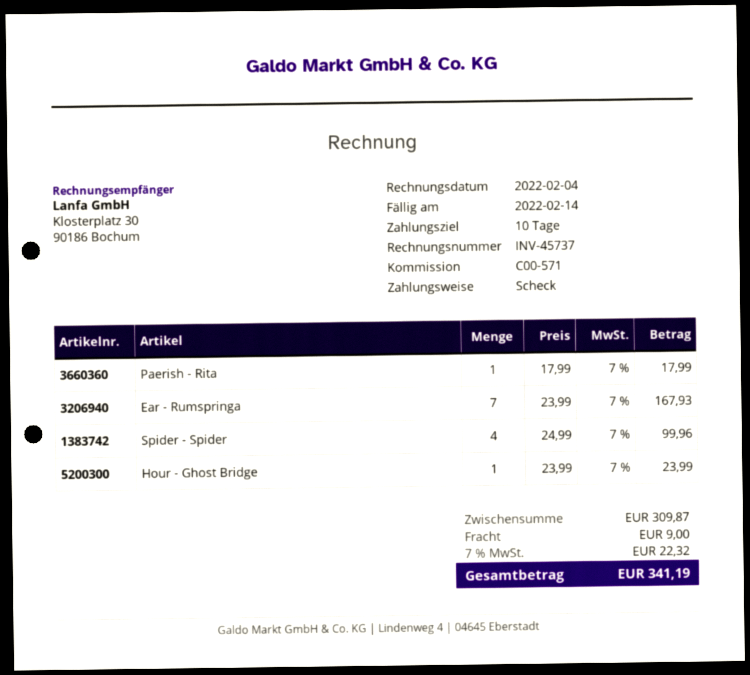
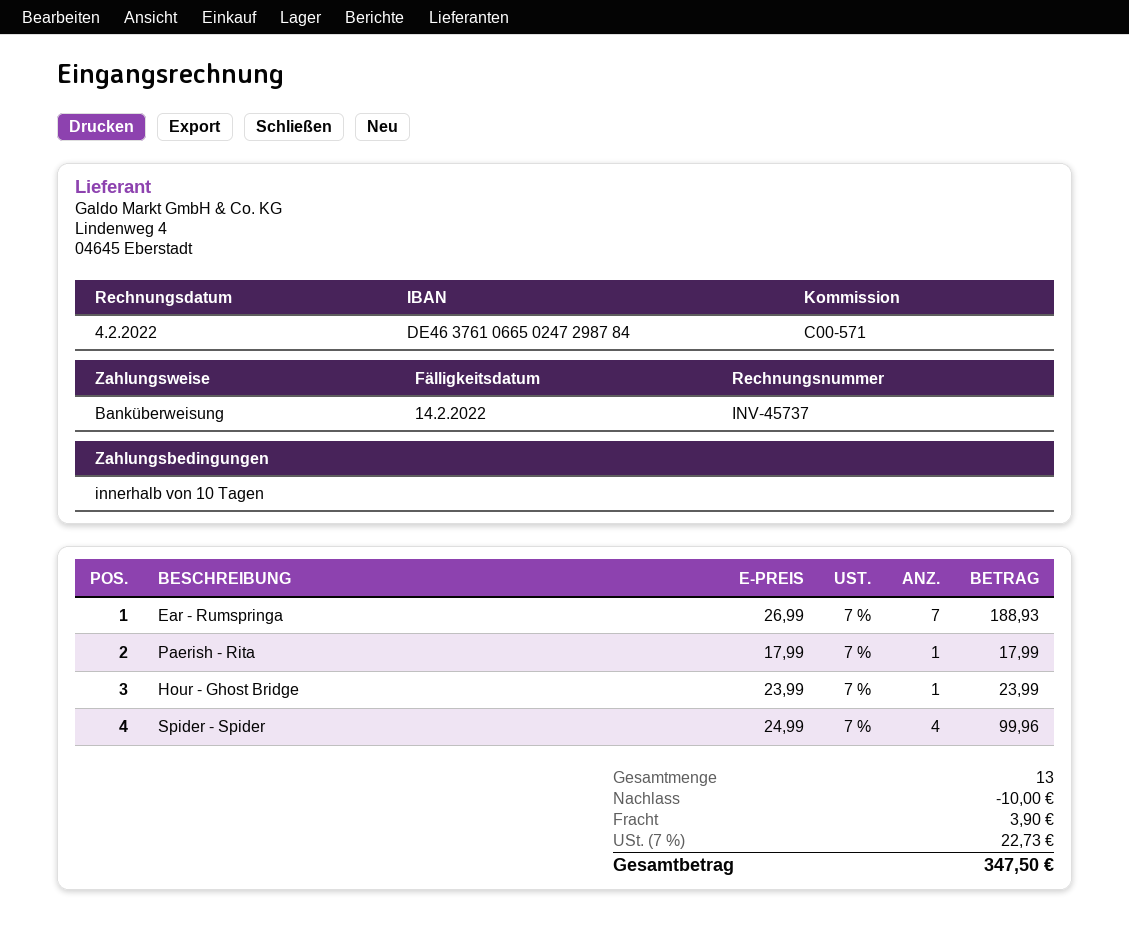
payment method: cheque -> bank transfer
Ear - Rumspringa: 7 x 23.99 = 167.93 -> 7 x 26.99 = 188.93
discount: none -> 10.00
shipping: 9.00 -> 3.90
tax: 7% = 22.32 -> 7% = 22.73
total: 341.19 -> 347.50

